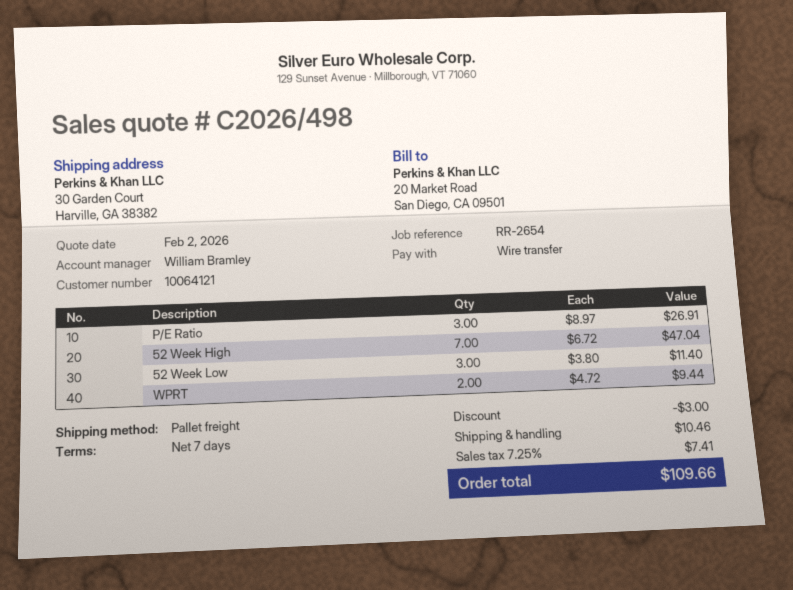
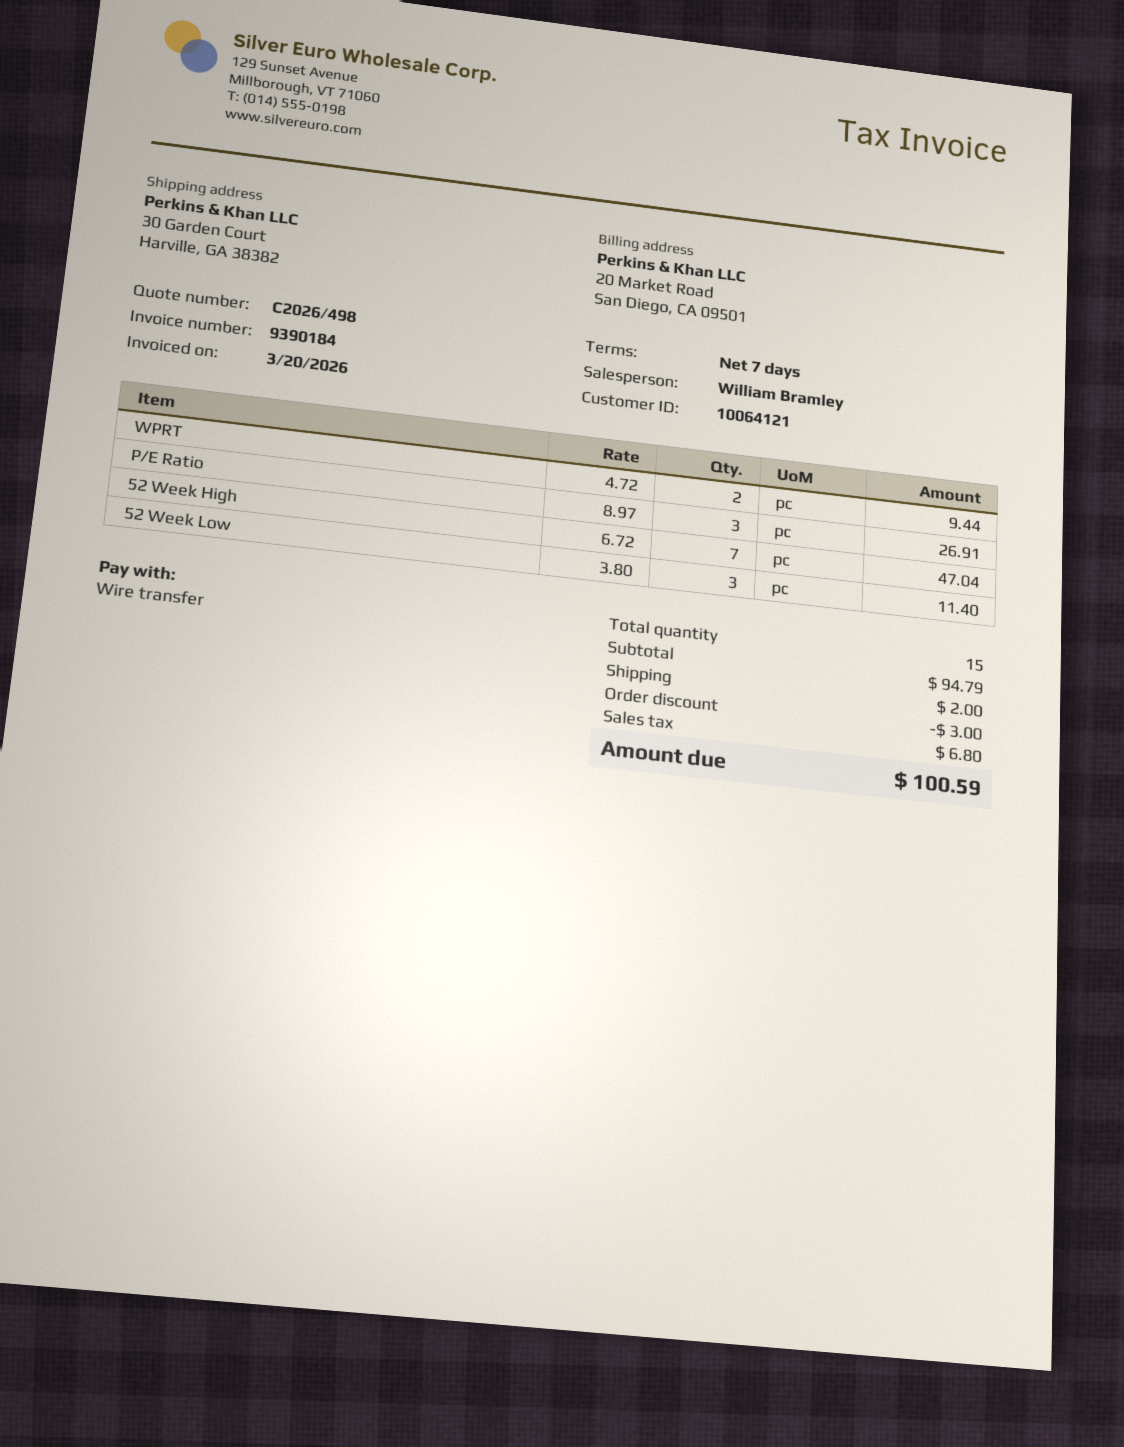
shipping: 10.46 -> 2.00
tax: 7.41 -> 6.80
total: 109.66 -> 100.59

